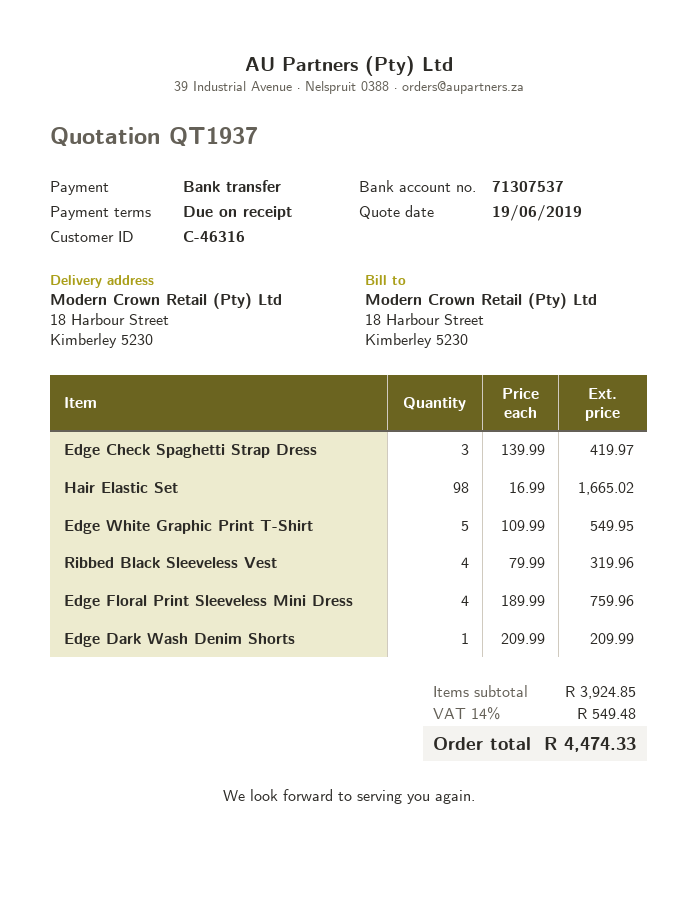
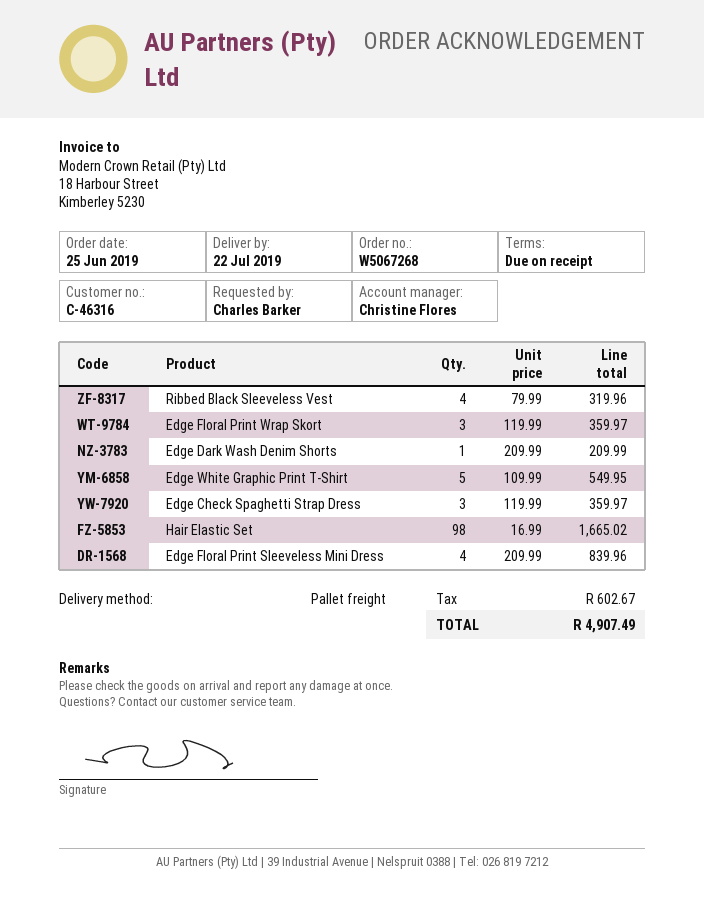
Edge Check Spaghetti Strap Dress: 3 x 139.99 = 419.97 -> 3 x 119.99 = 359.97
Edge Floral Print Sleeveless Mini Dress: 4 x 189.99 = 759.96 -> 4 x 209.99 = 839.96
Edge Floral Print Wrap Skort: none -> 3 x 119.99 = 359.97
tax: 549.48 -> 602.67
total: 4474.33 -> 4907.49

